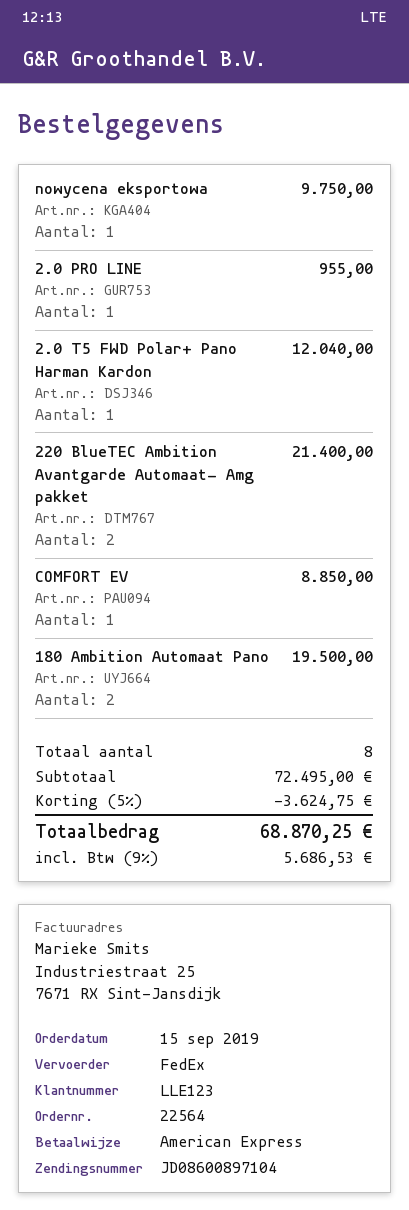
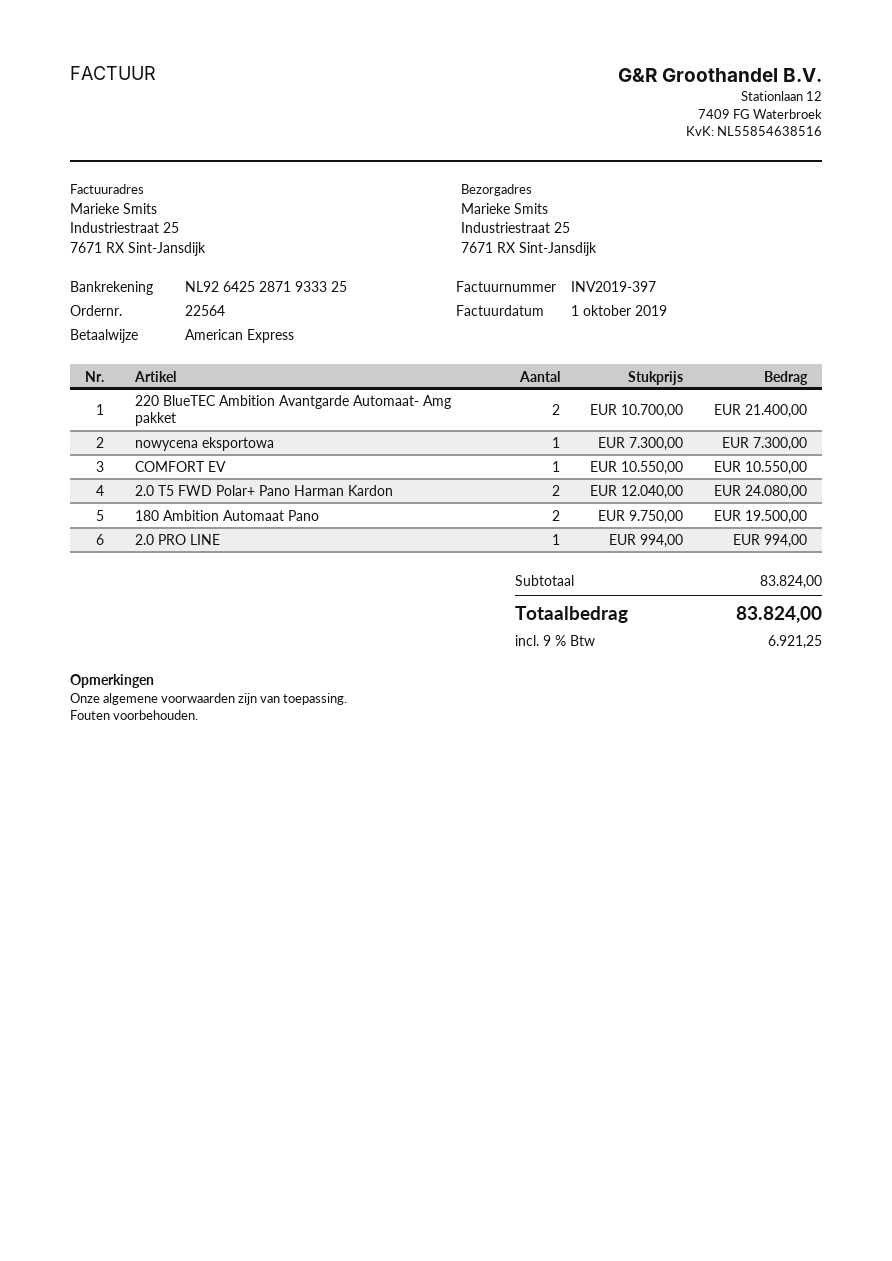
nowycena eksportowa: 1 for 9750.00 -> 1 for 7300.00
2.0 PRO LINE: 1 for 955.00 -> 1 for 994.00
2.0 T5 FWD Polar+ Pano Harman Kardon: 1 for 12040.00 -> 2 for 24080.00
COMFORT EV: 1 for 8850.00 -> 1 for 10550.00
subtotal: 72495.00 -> 83824.00
discount: 5% = 3624.75 -> none
tax: 9% = 5686.53 -> 9% = 6921.25
total: 68870.25 -> 83824.00

